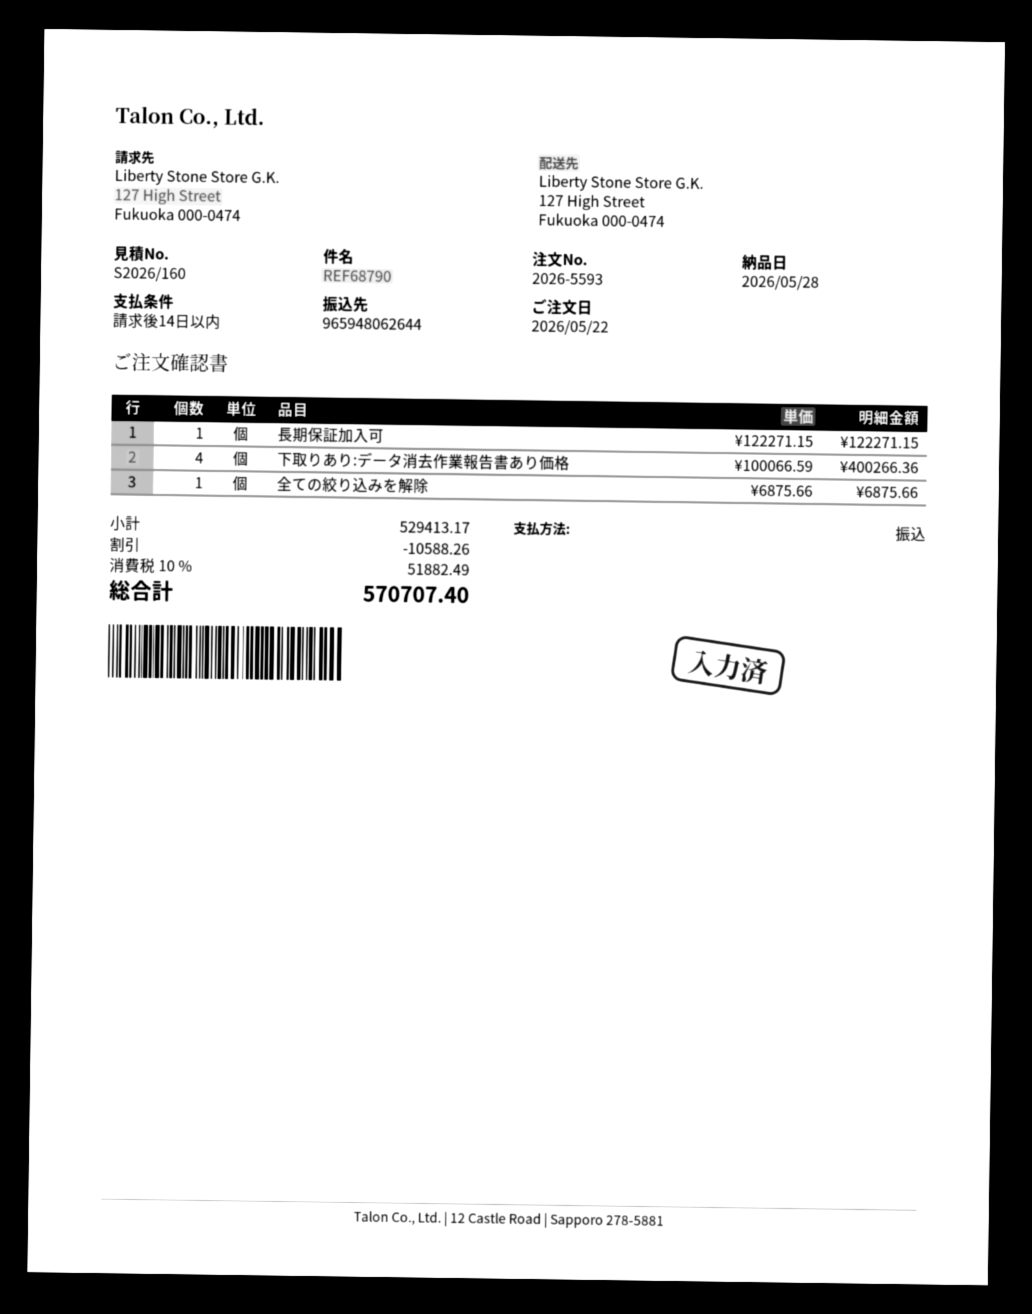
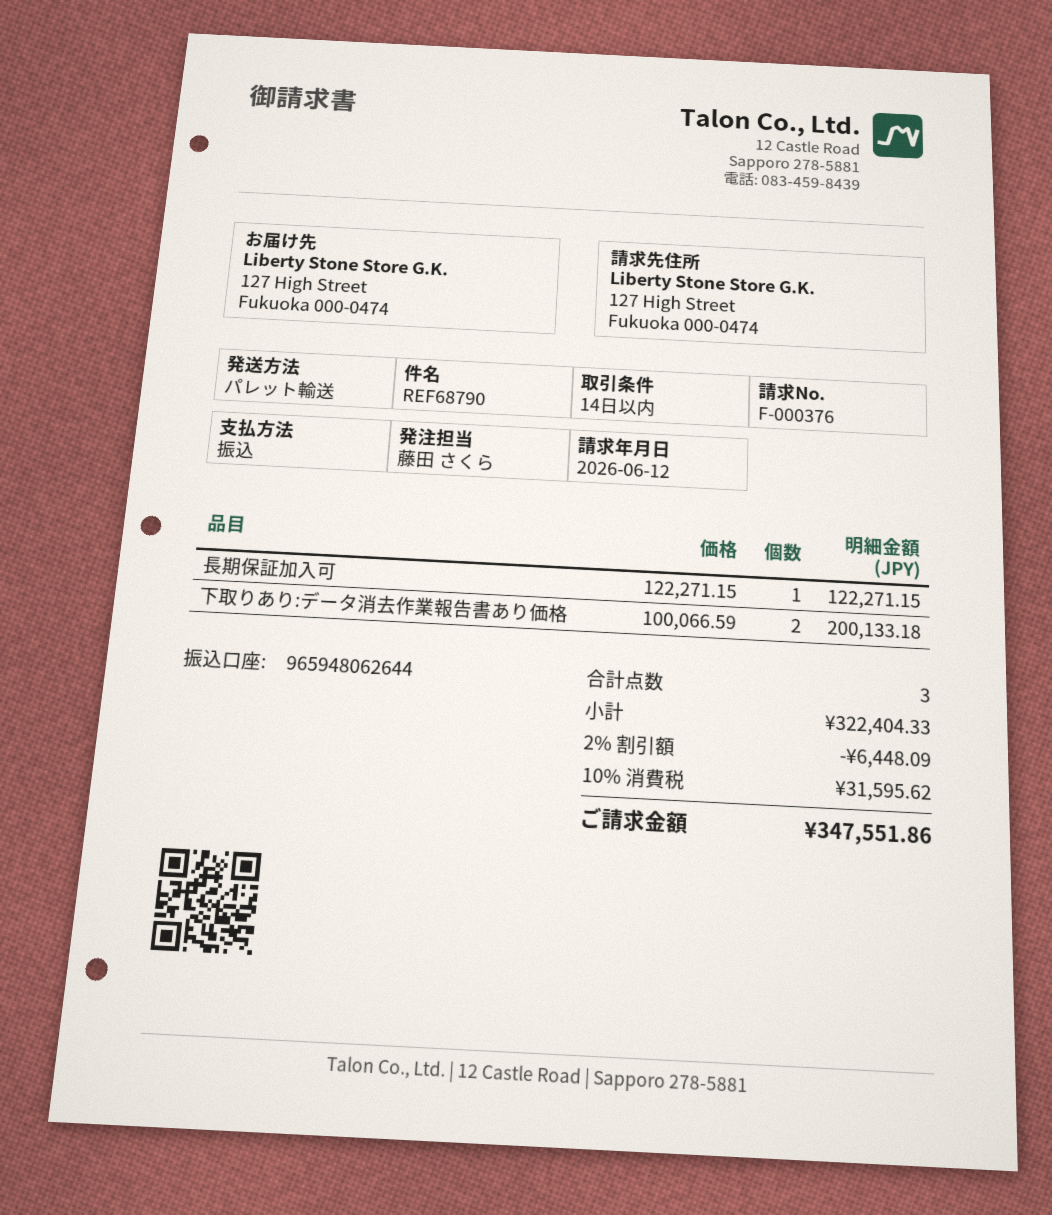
下取りあり:データ消去作業報告書あり価格: 4 x 100066.59 = 400266.36 -> 2 x 100066.59 = 200133.18
全ての絞り込みを解除: 1 x 6875.66 = 6875.66 -> none
subtotal: 529413.17 -> 322404.33
discount: 10588.26 -> 6448.09
tax: 10% = 51882.49 -> 10% = 31595.62
total: 570707.40 -> 347551.86

